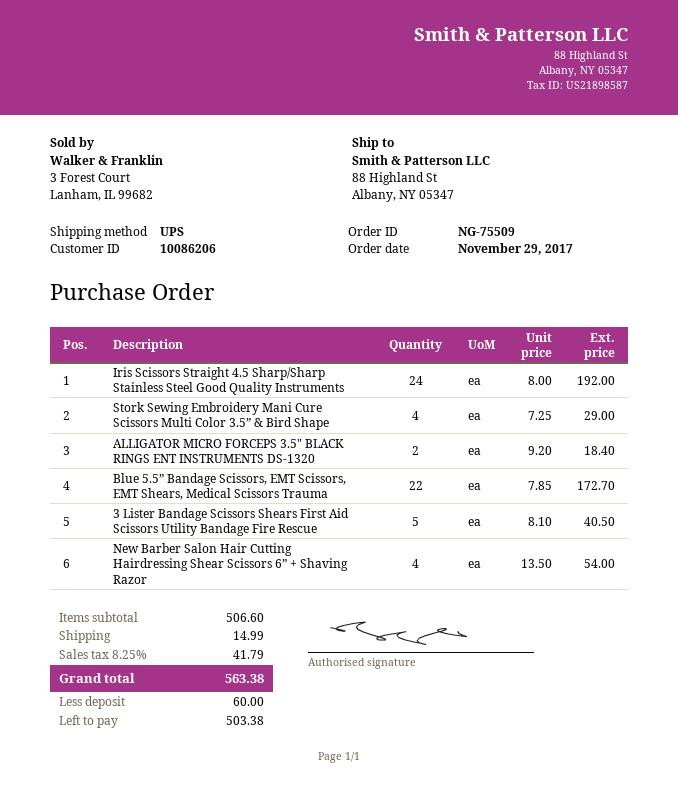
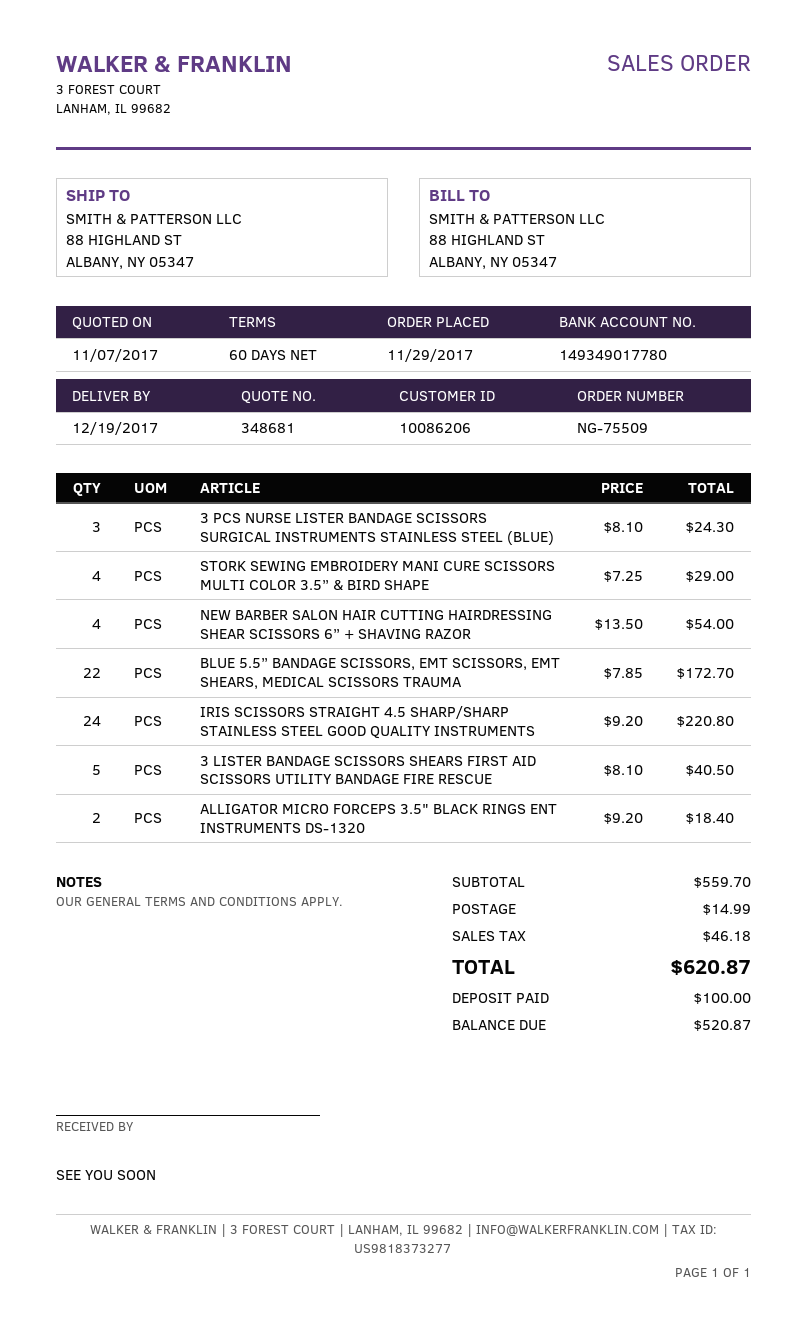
Iris Scissors Straight 4.5 Sharp/Sharp Stainless Steel Good Quality Instruments: 24 x 8.00 = 192.00 -> 24 x 9.20 = 220.80
3 PCS NURSE LISTER BANDAGE SCISSORS SURGICAL INSTRUMENTS STAINLESS STEEL (BLUE): none -> 3 x 8.10 = 24.30
subtotal: 506.60 -> 559.70
tax: 41.79 -> 46.18
total: 563.38 -> 620.87
deposit: 60.00 -> 100.00
balance: 503.38 -> 520.87

